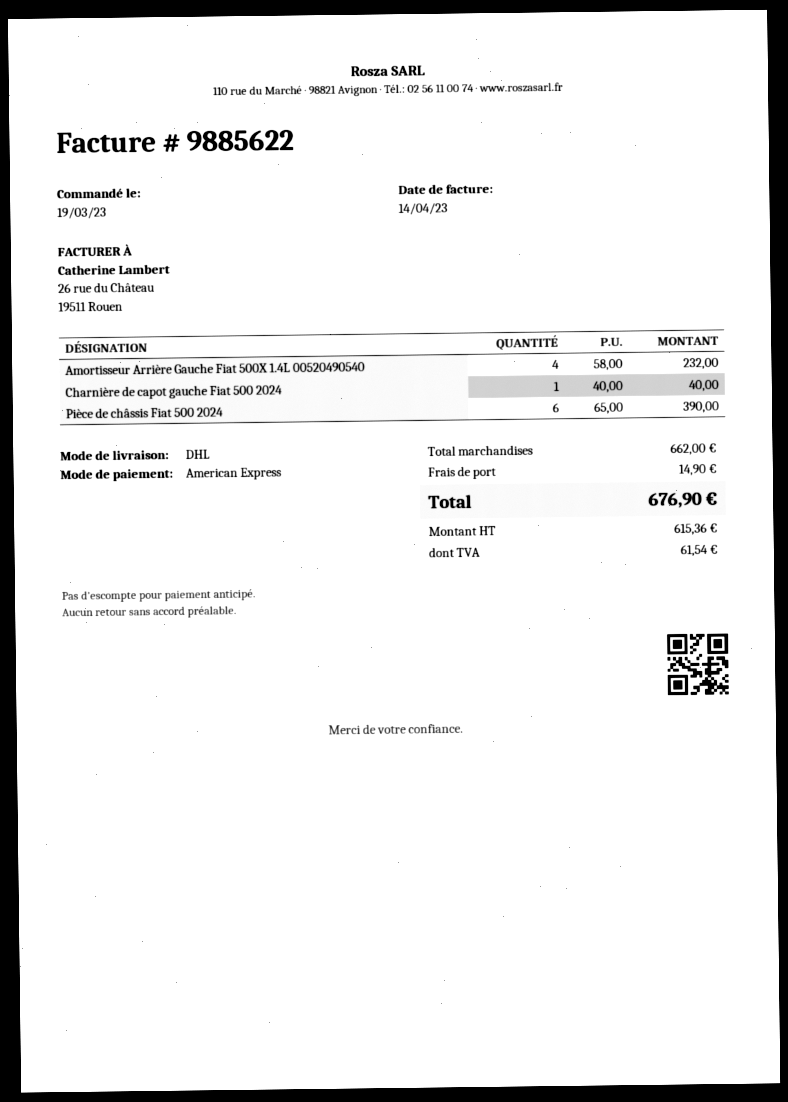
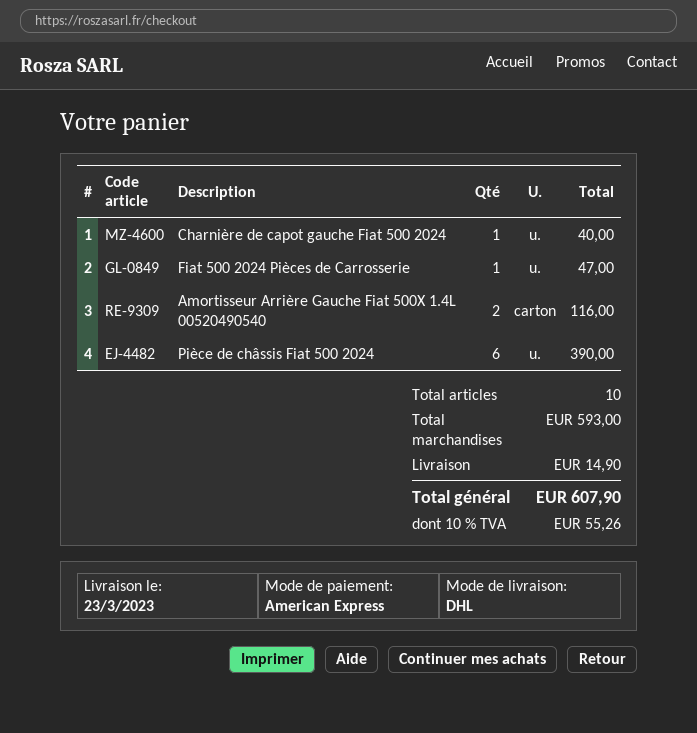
Amortisseur Arrière Gauche Fiat 500X 1.4L 00520490540: 4 for 232.00 -> 2 for 116.00
Fiat 500 2024 Pièces de Carrosserie: none -> 1 for 47.00
subtotal: 662.00 -> 593.00
tax: 61.54 -> 55.26
total: 676.90 -> 607.90

